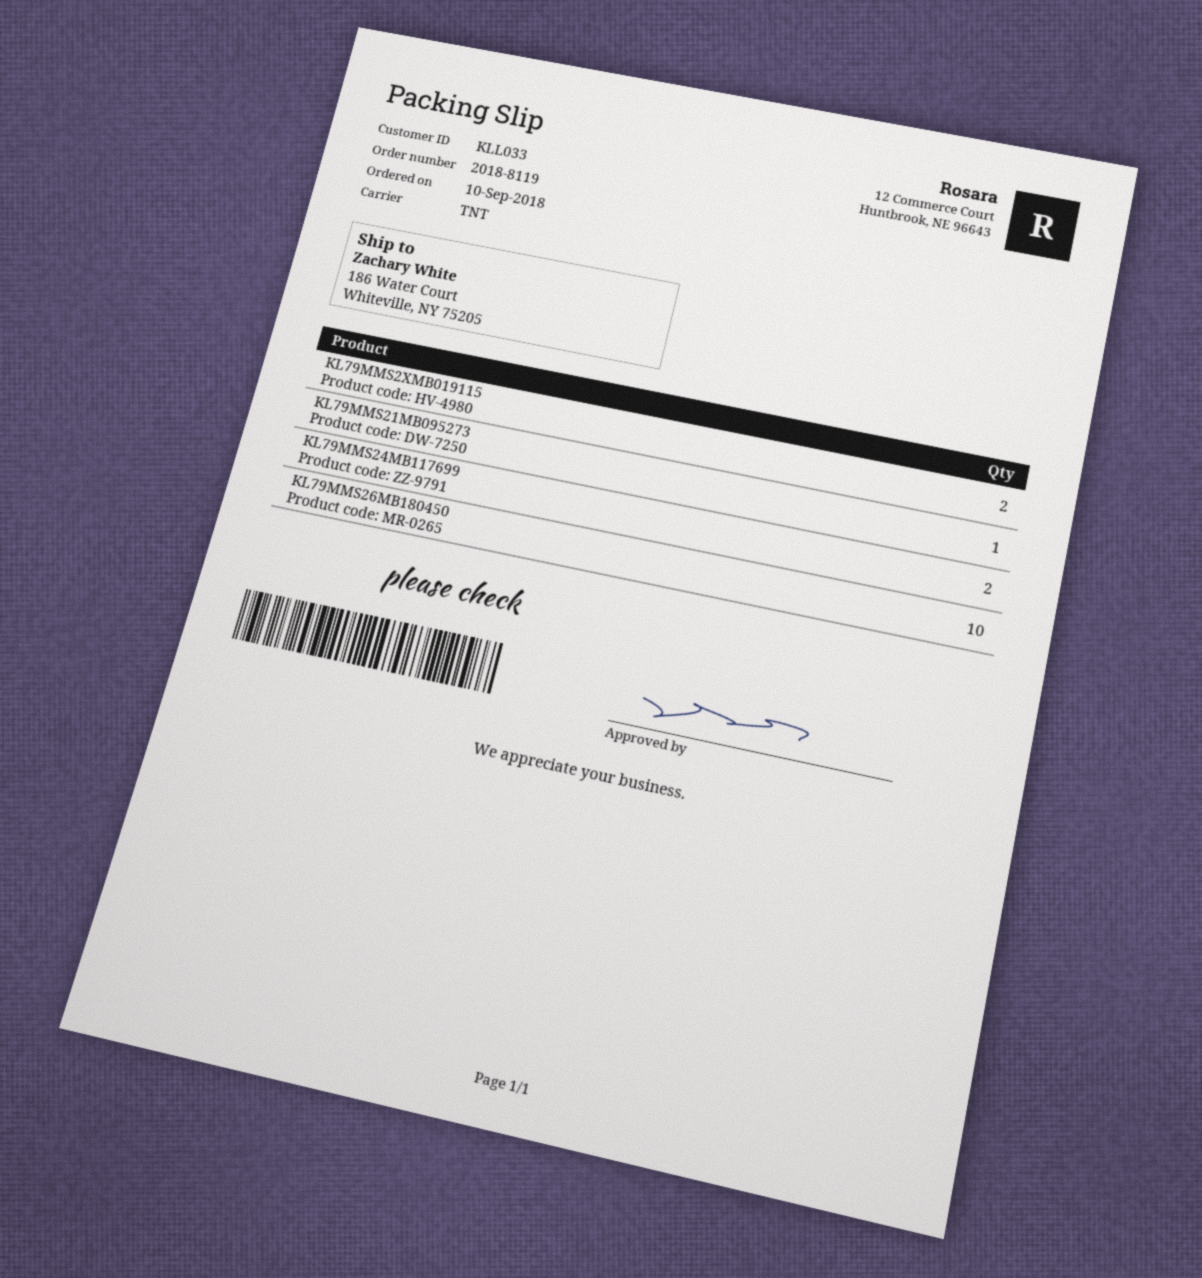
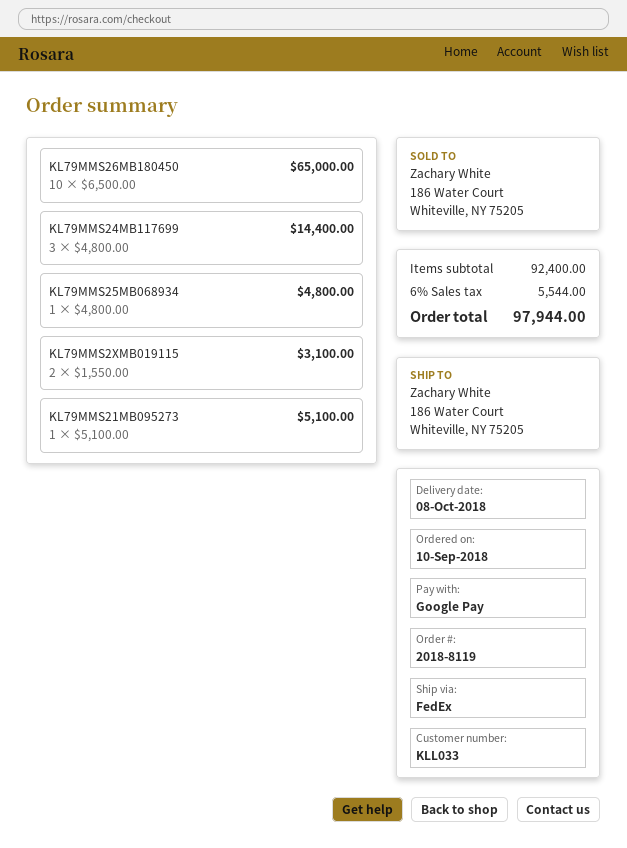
shipping method: TNT -> FedEx
KL79MMS24MB117699: 2 -> 3
KL79MMS25MB068934: none -> 1

